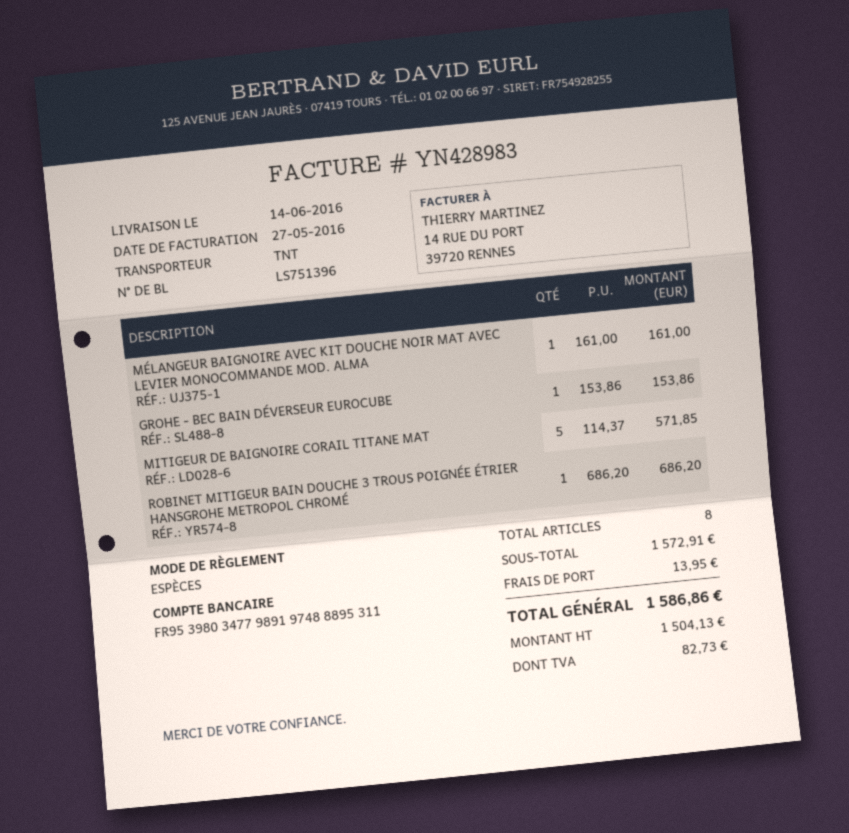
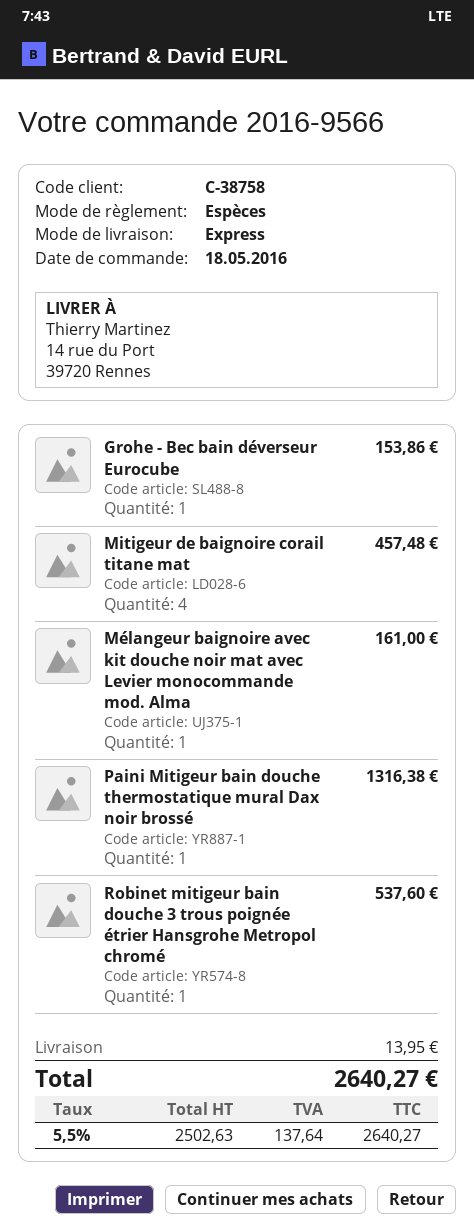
shipping method: TNT -> express
MITIGEUR DE BAIGNOIRE CORAIL TITANE MAT: 5 for 571.85 -> 4 for 457.48
ROBINET MITIGEUR BAIN DOUCHE 3 TROUS POIGNÉE ÉTRIER HANSGROHE METROPOL CHROMÉ: 1 for 686.20 -> 1 for 537.60
Paini Mitigeur bain douche thermostatique mural Dax noir brossé: none -> 1 for 1316.38
net: 1504.13 -> 2502.63
tax: 82.73 -> 137.64
total: 1586.86 -> 2640.27

